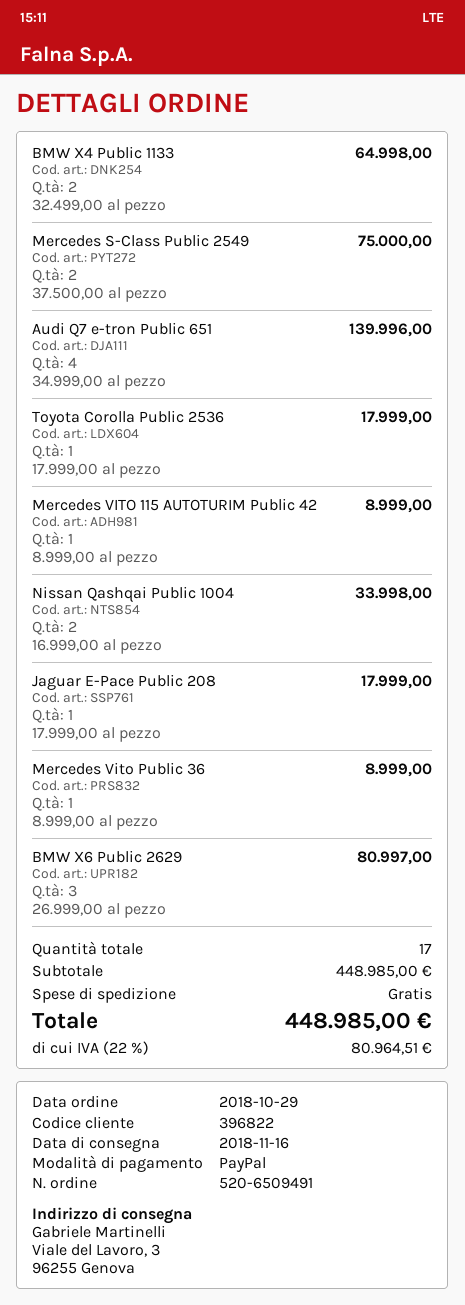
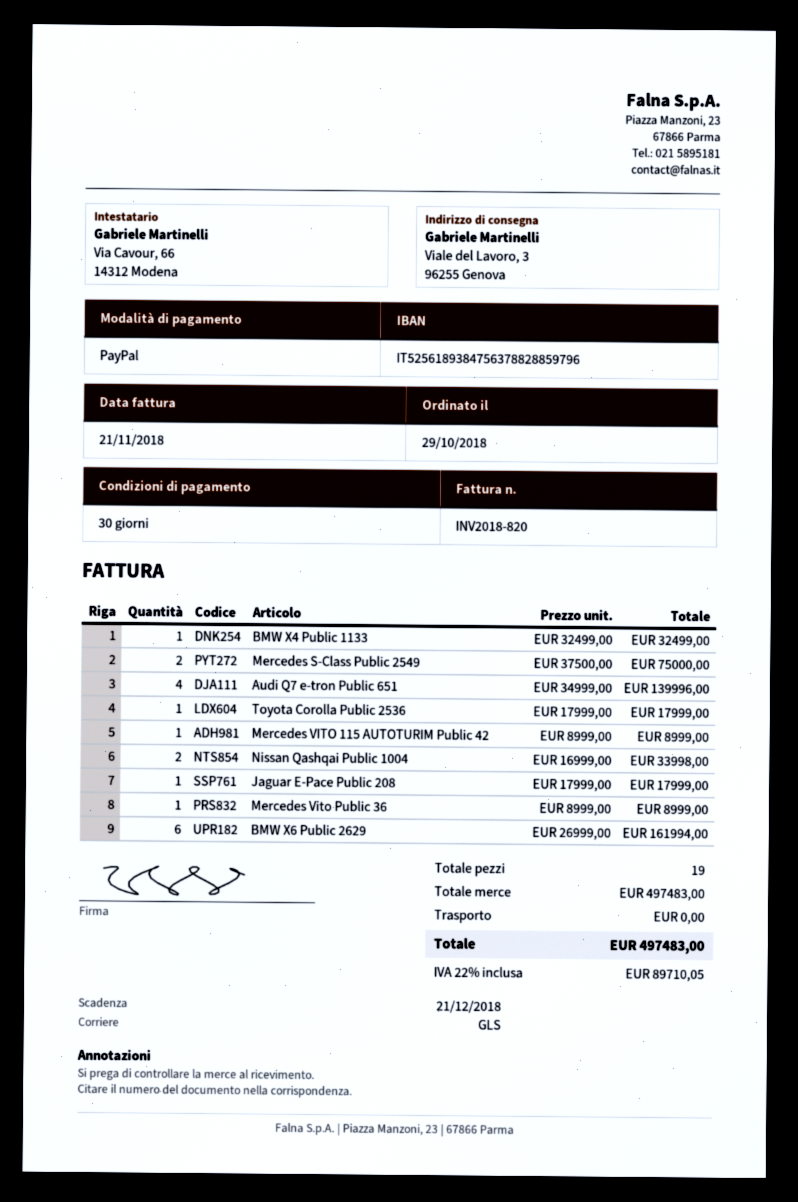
BMW X4 Public 1133: 2 x 32499.00 = 64998.00 -> 1 x 32499.00 = 32499.00
BMW X6 Public 2629: 3 x 26999.00 = 80997.00 -> 6 x 26999.00 = 161994.00
total quantity: 17 -> 19
subtotal: 448985.00 -> 497483.00
tax: 22% = 80964.51 -> 22% = 89710.05
total: 448985.00 -> 497483.00

